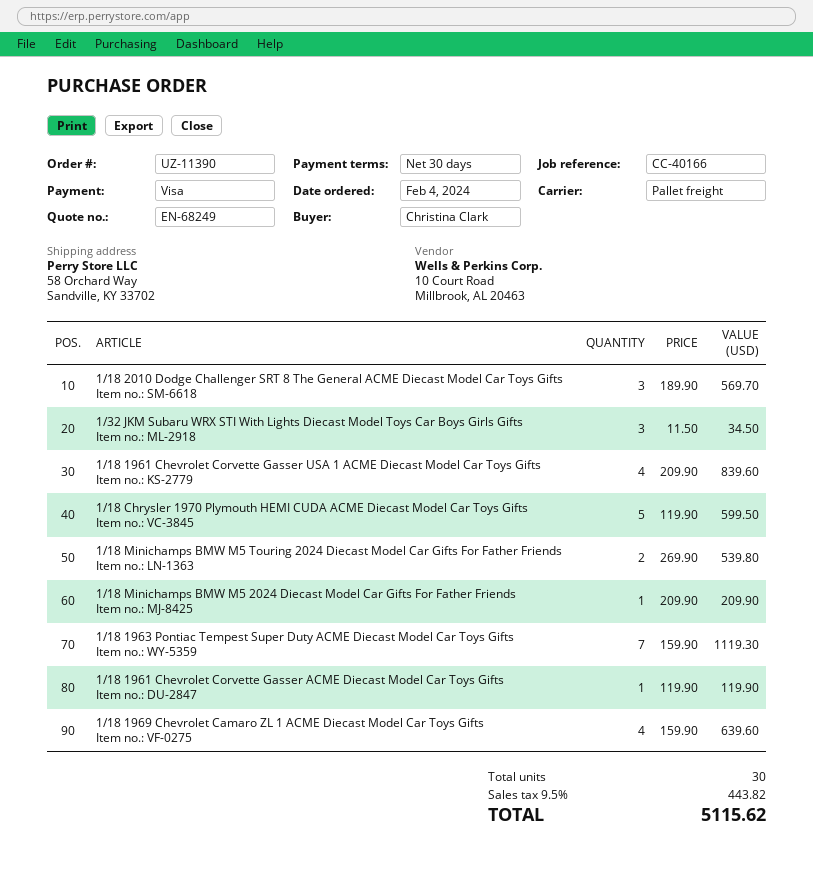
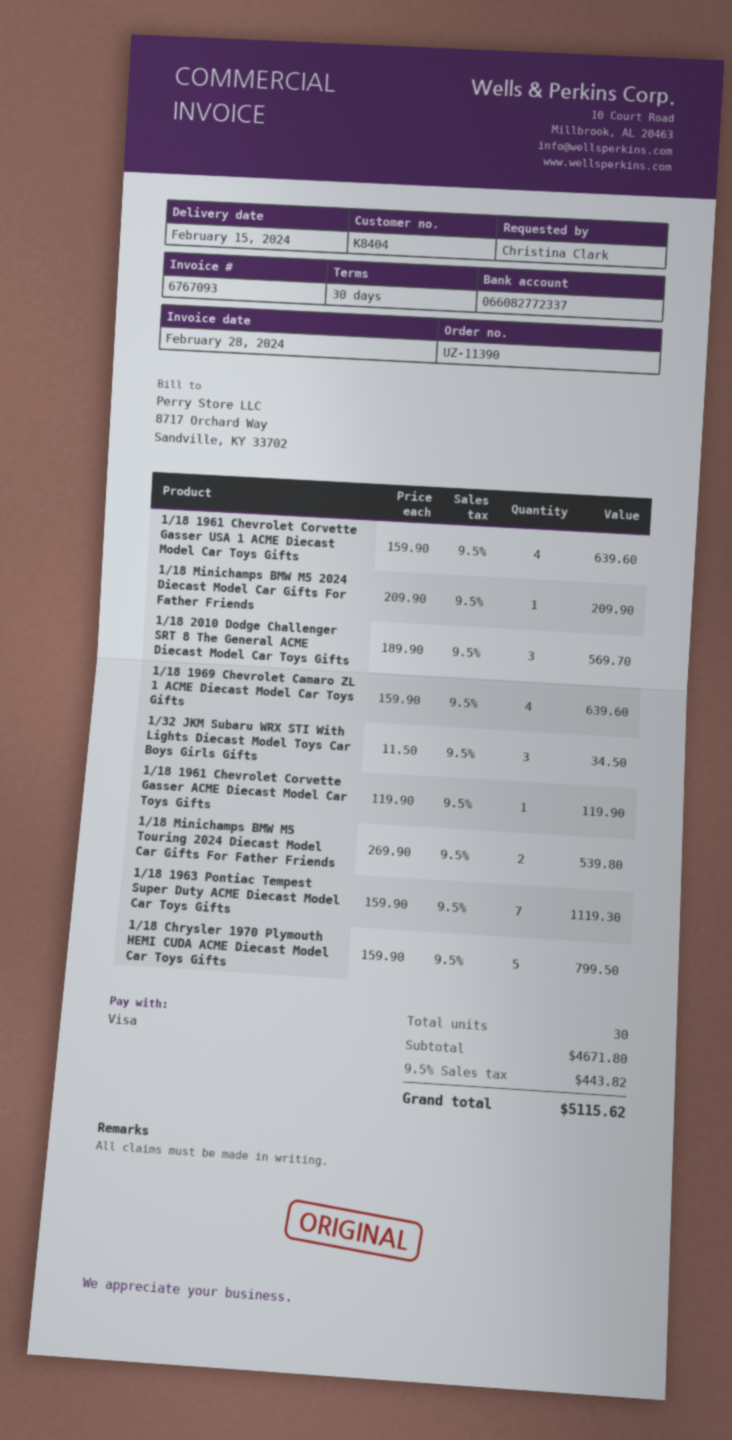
1/18 1961 Chevrolet Corvette Gasser USA 1 ACME Diecast Model Car Toys Gifts: 4 x 209.90 = 839.60 -> 4 x 159.90 = 639.60
1/18 Chrysler 1970 Plymouth HEMI CUDA ACME Diecast Model Car Toys Gifts: 5 x 119.90 = 599.50 -> 5 x 159.90 = 799.50

